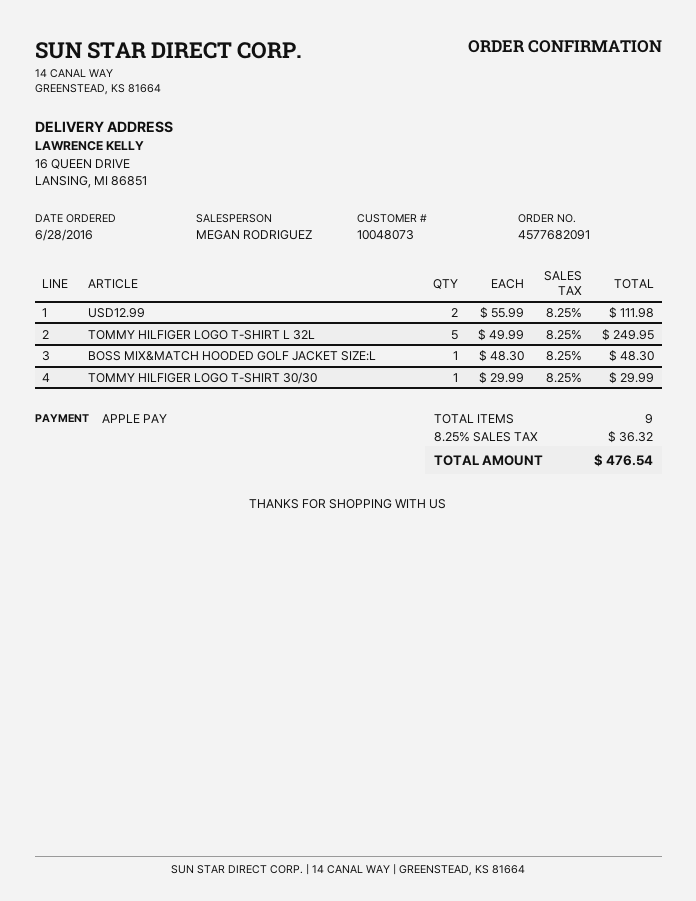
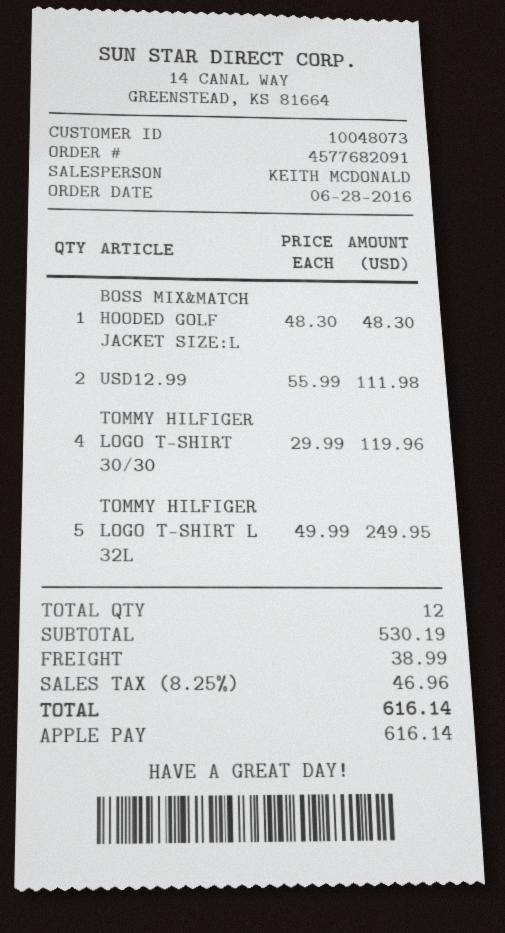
sales rep: MEGAN RODRIGUEZ -> KEITH MCDONALD
TOMMY HILFIGER LOGO T-SHIRT 30/30: 1 x 29.99 = 29.99 -> 4 x 29.99 = 119.96
total quantity: 9 -> 12
shipping: none -> 38.99
tax: 8.25% = 36.32 -> 8.25% = 46.96
total: 476.54 -> 616.14

